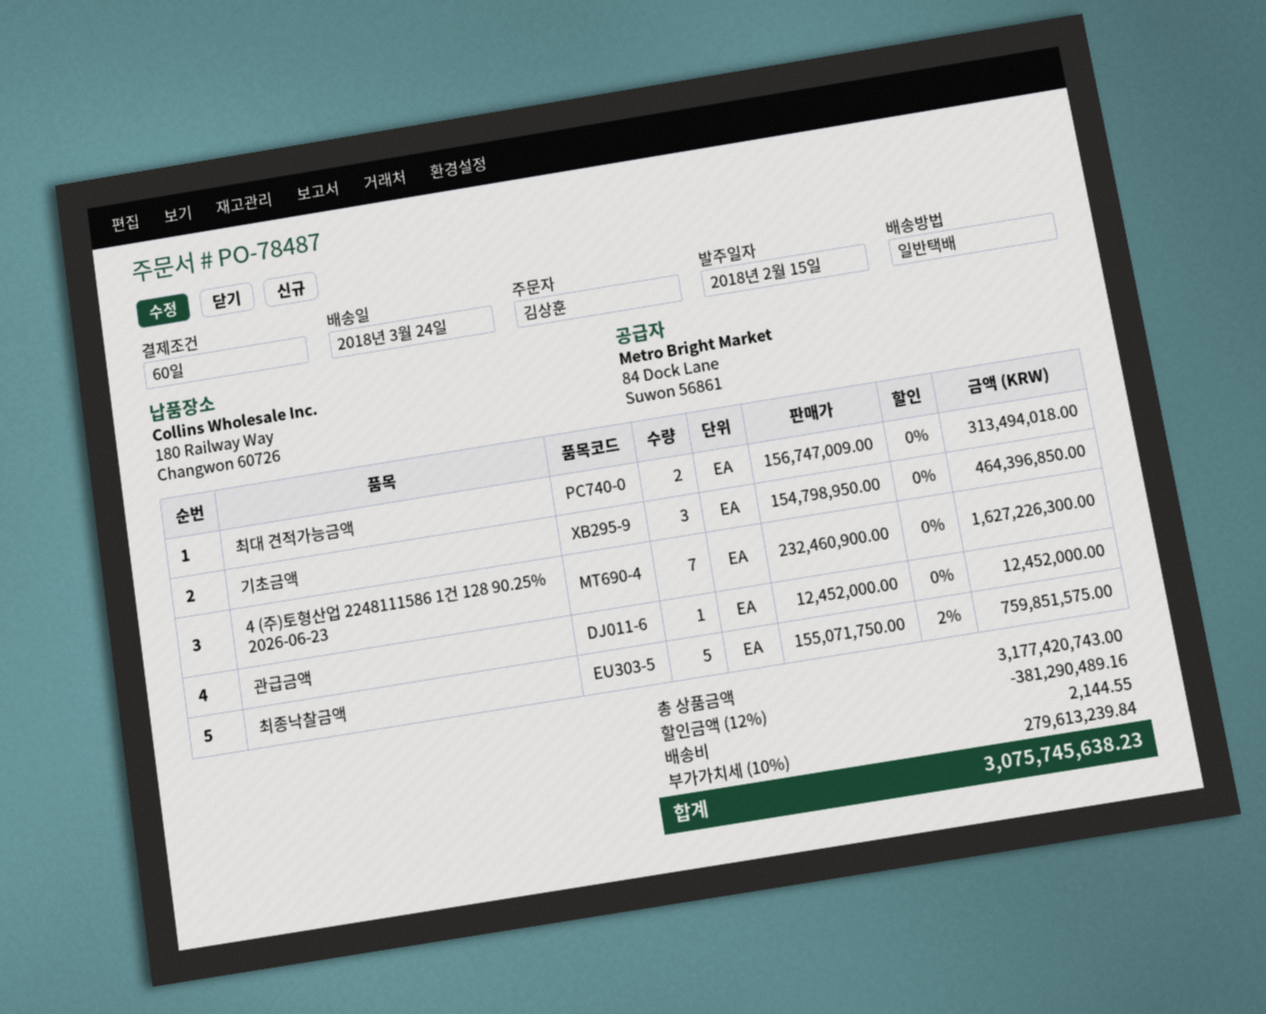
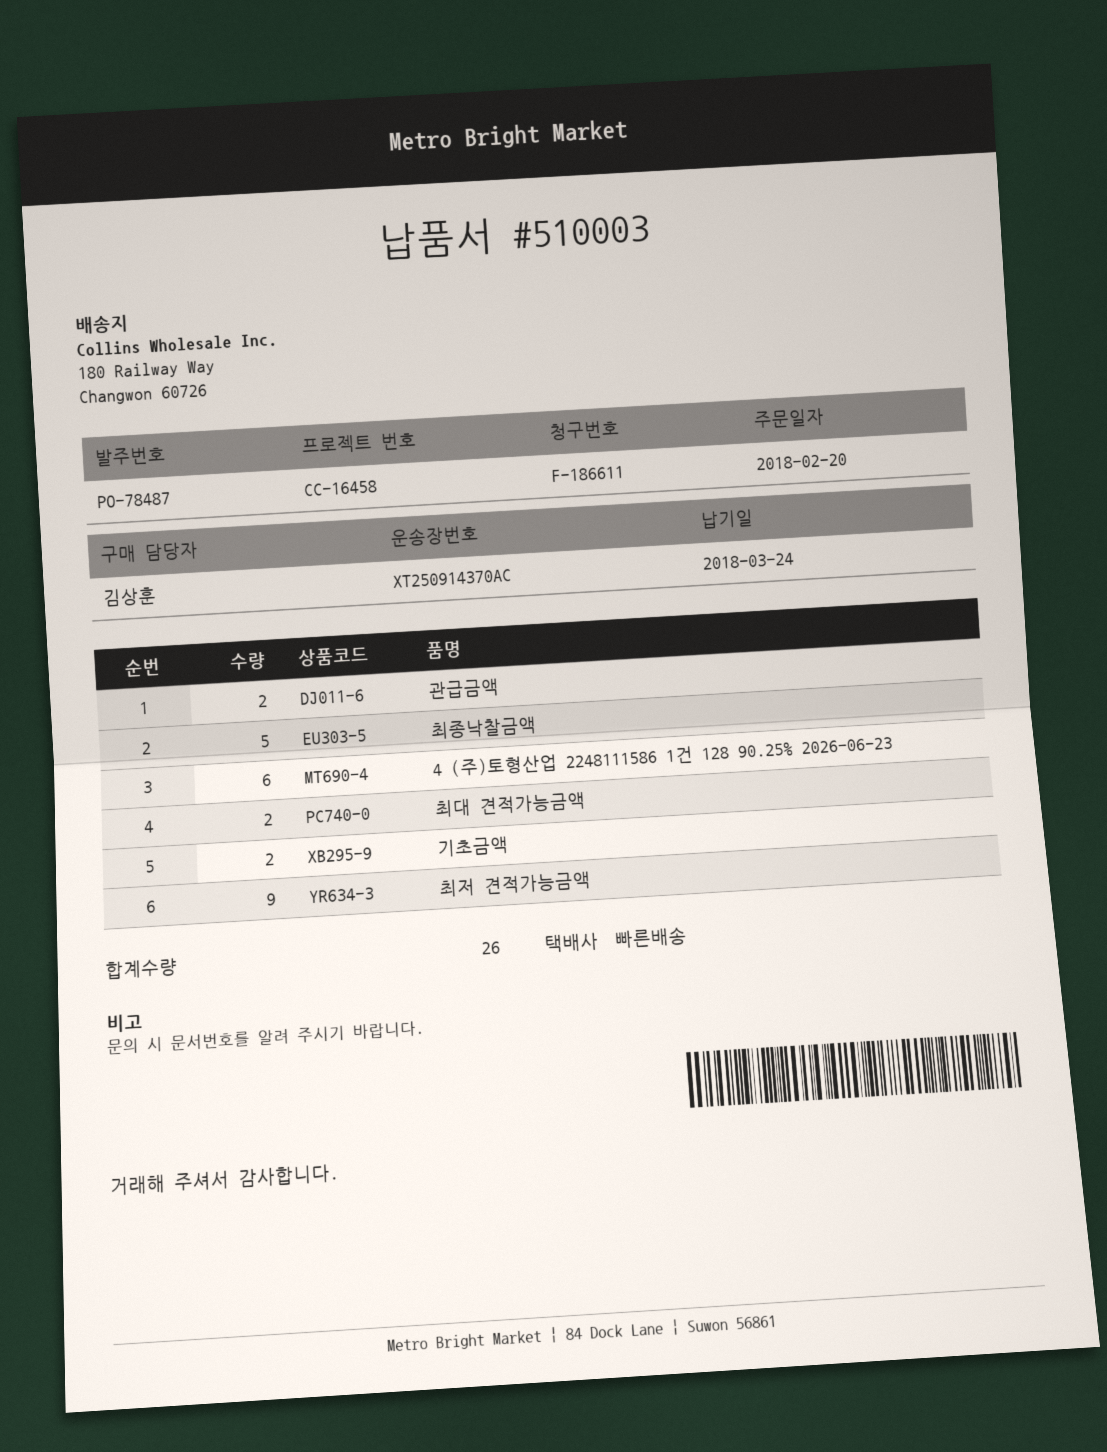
order date: 2018-02-15 -> 2018-02-20
shipping method: standard -> express
기초금액: 3 -> 2
4 (주)토형산업 2248111586 1건 128 90.25% 2026-06-23: 7 -> 6
관급금액: 1 -> 2
최저 견적가능금액: none -> 9

